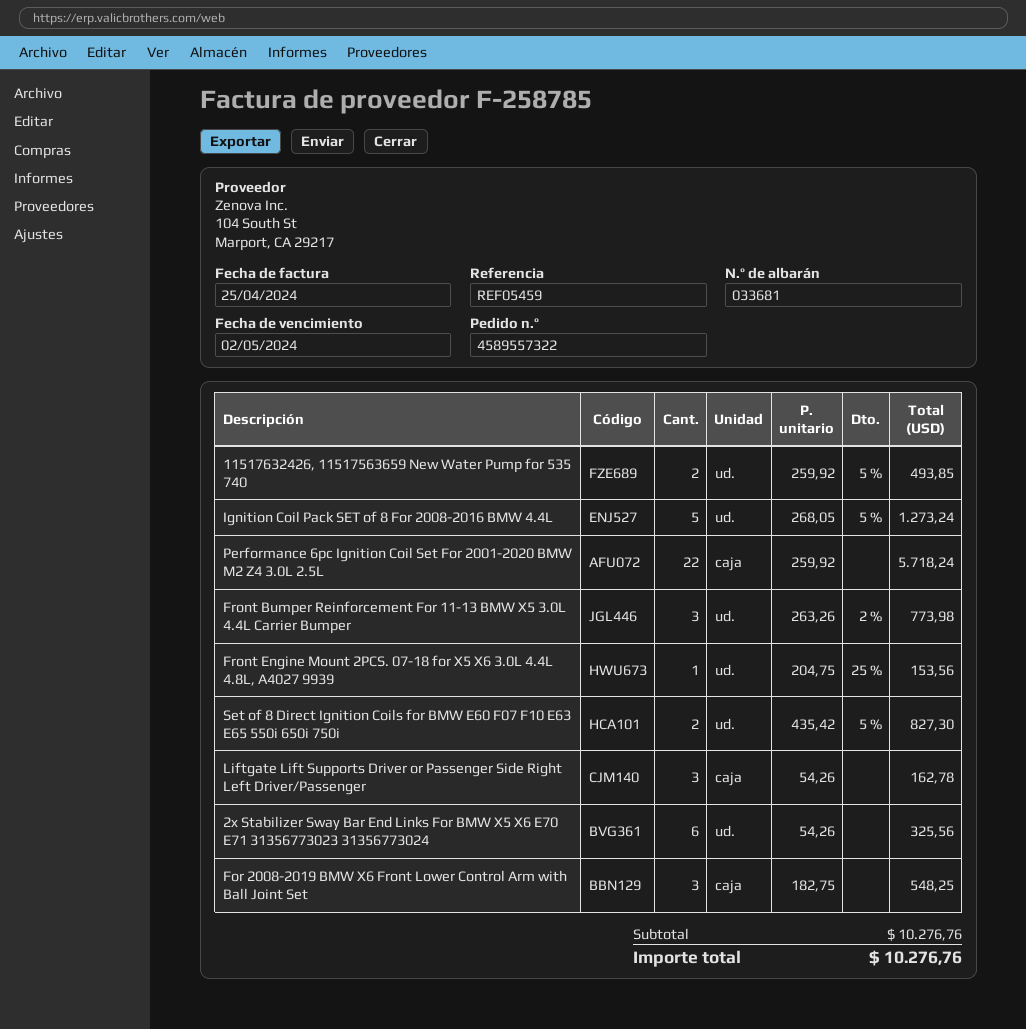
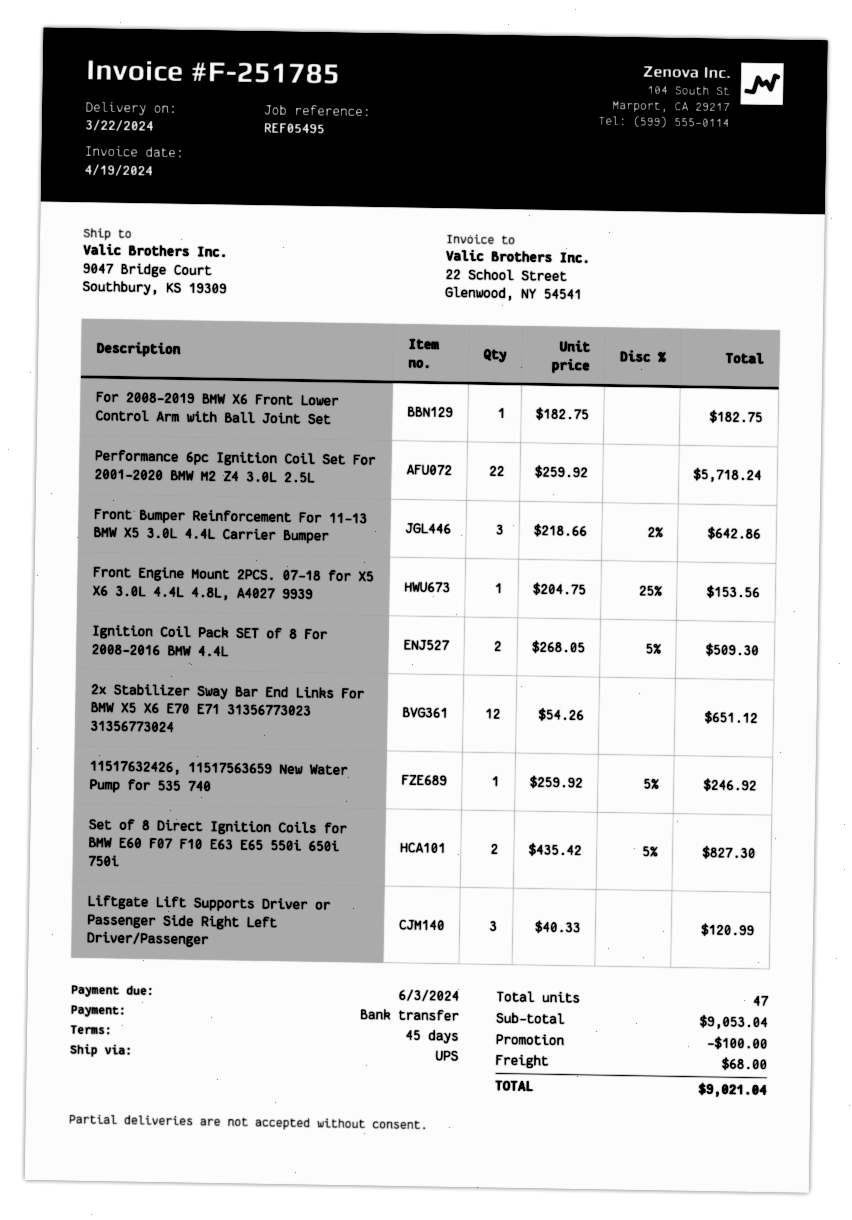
invoice number: F-258785 -> F-251785
invoice date: 2024-04-25 -> 2024-04-19
due date: 2024-05-02 -> 2024-06-03
reference: REF05459 -> REF05495
11517632426, 11517563659 New Water Pump for 535 740: 2 x 259.92 - 5% = 493.85 -> 1 x 259.92 - 5% = 246.92
Ignition Coil Pack SET of 8 For 2008-2016 BMW 4.4L: 5 x 268.05 - 5% = 1273.24 -> 2 x 268.05 - 5% = 509.30
Front Bumper Reinforcement For 11-13 BMW X5 3.0L 4.4L Carrier Bumper: 3 x 263.26 - 2% = 773.98 -> 3 x 218.66 - 2% = 642.86
Liftgate Lift Supports Driver or Passenger Side Right Left Driver/Passenger: 3 x 54.26 = 162.78 -> 3 x 40.33 = 120.99
2x Stabilizer Sway Bar End Links For BMW X5 X6 E70 E71 31356773023 31356773024: 6 x 54.26 = 325.56 -> 12 x 54.26 = 651.12
For 2008-2019 BMW X6 Front Lower Control Arm with Ball Joint Set: 3 x 182.75 = 548.25 -> 1 x 182.75 = 182.75
subtotal: 10276.76 -> 9053.04
discount: none -> 100.00
shipping: none -> 68.00
total: 10276.76 -> 9021.04

